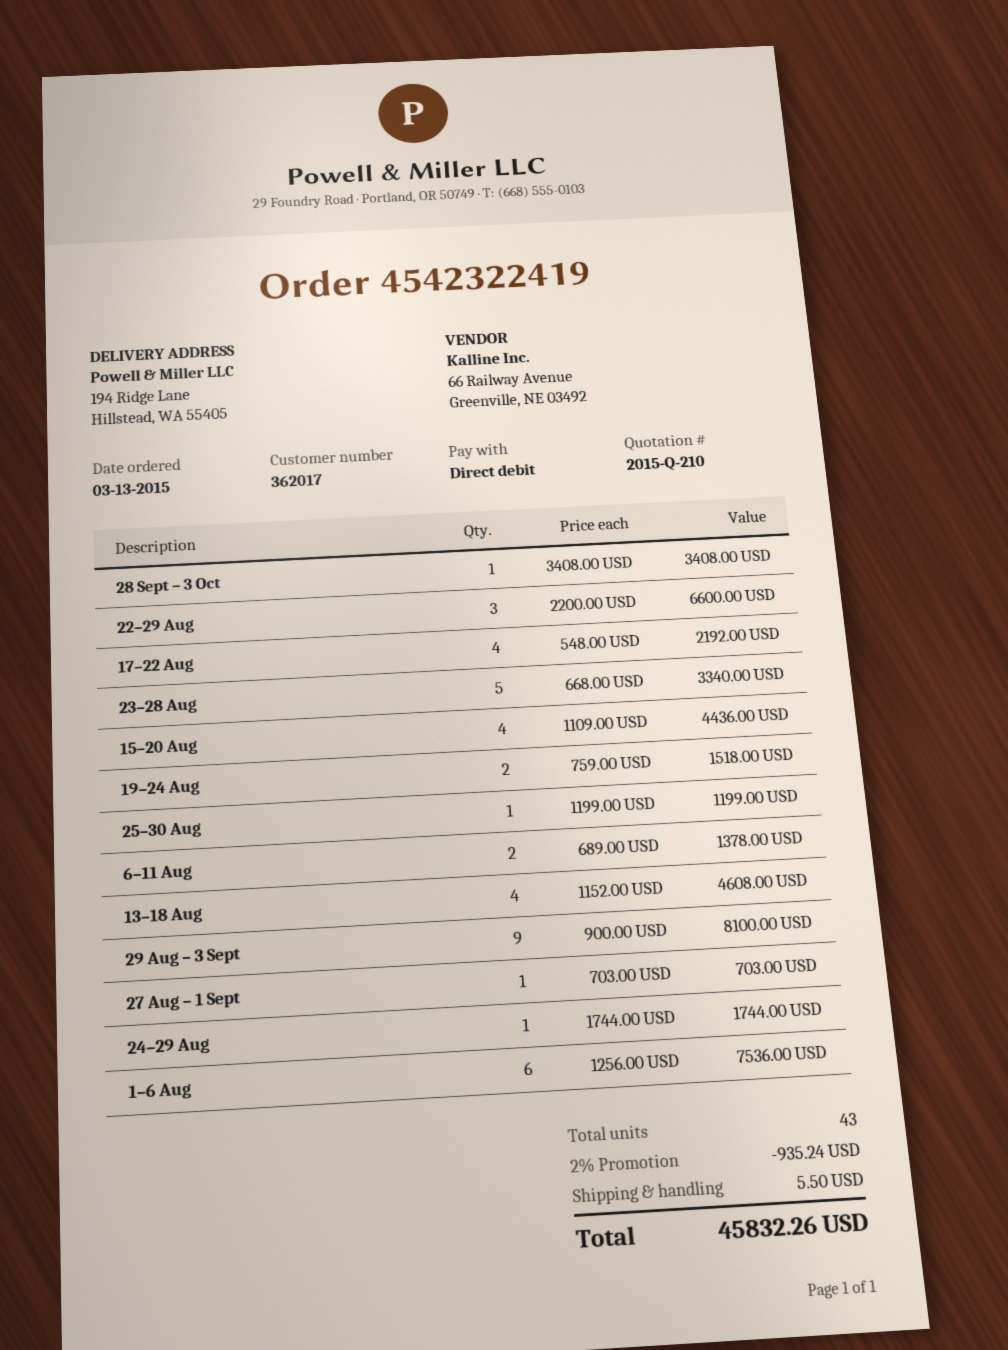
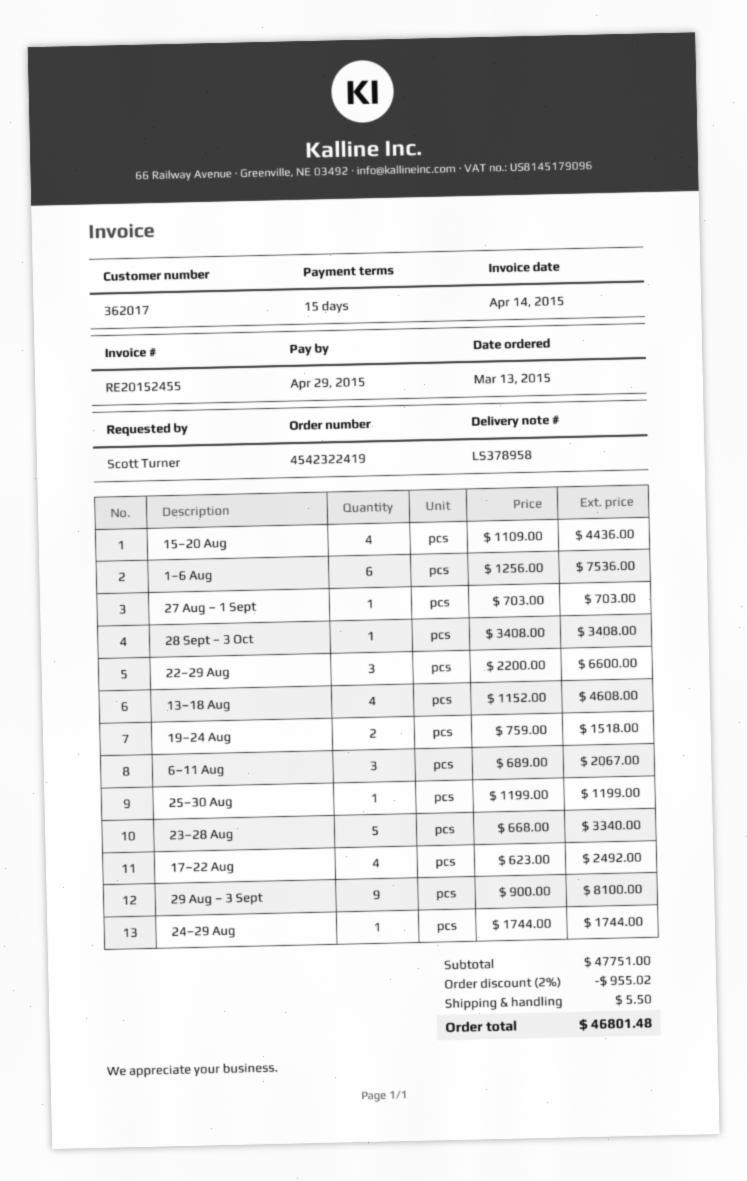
17–22 Aug: 4 x 548.00 = 2192.00 -> 4 x 623.00 = 2492.00
6–11 Aug: 2 x 689.00 = 1378.00 -> 3 x 689.00 = 2067.00
discount: 2% = 935.24 -> 2% = 955.02
total: 45832.26 -> 46801.48

